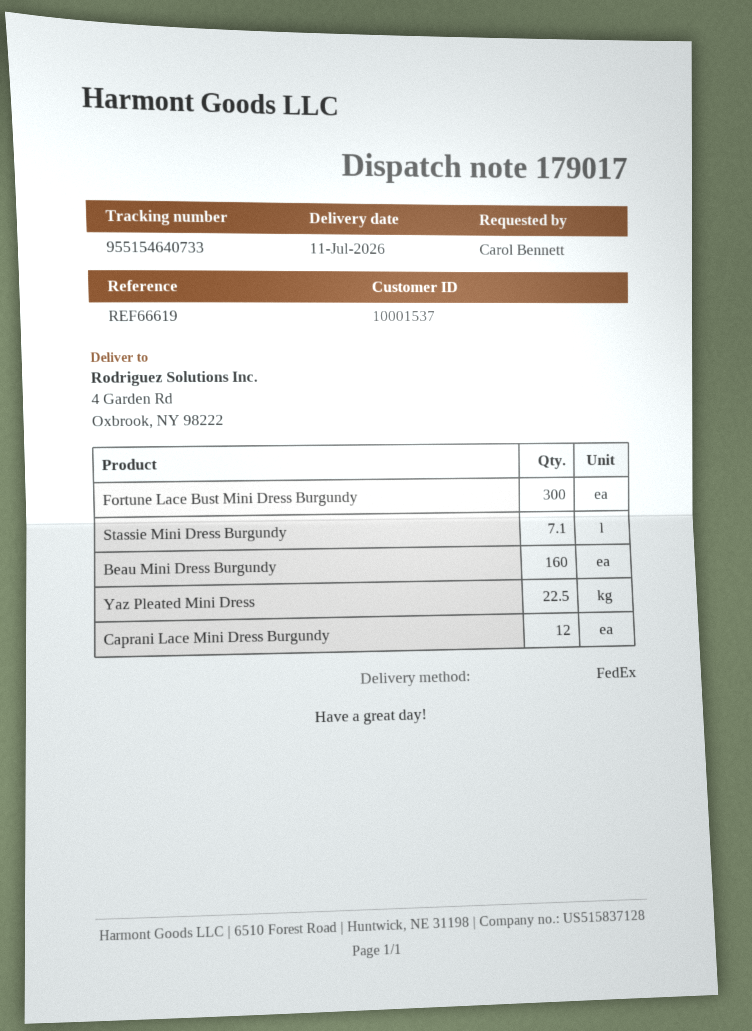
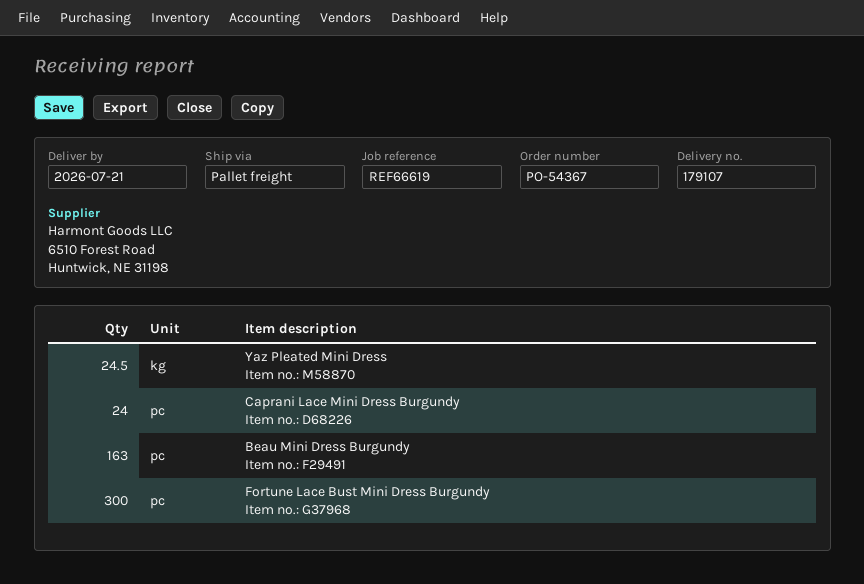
delivery note number: 179017 -> 179107
delivery date: 2026-07-11 -> 2026-07-21
shipping method: FedEx -> pallet freight
Stassie Mini Dress Burgundy: 7.1 -> none
Beau Mini Dress Burgundy: 160 -> 163
Yaz Pleated Mini Dress: 22.5 -> 24.5
Caprani Lace Mini Dress Burgundy: 12 -> 24

